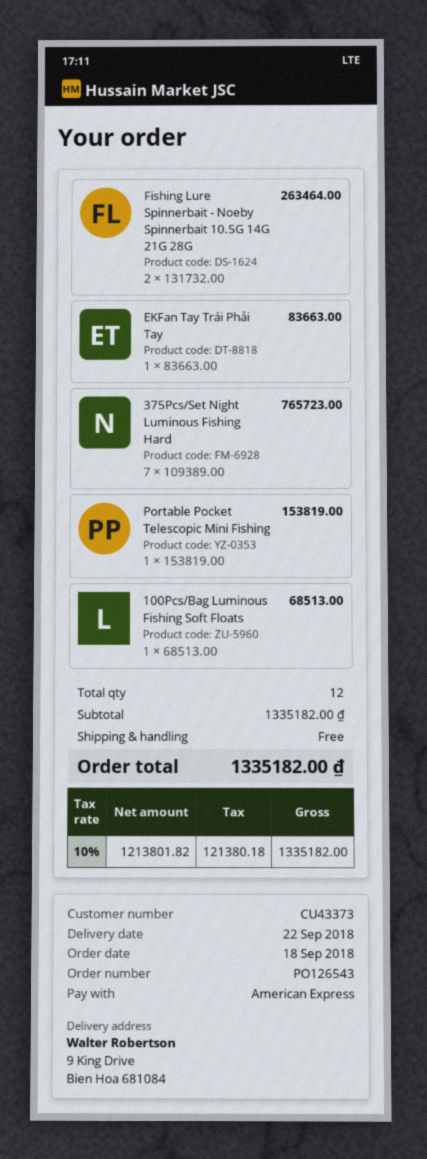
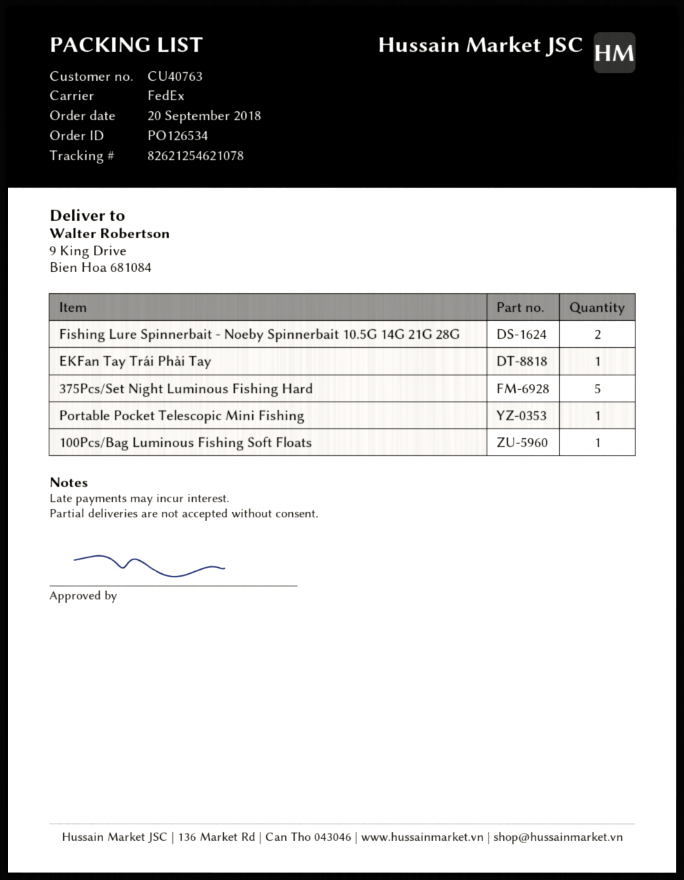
order number: PO126543 -> PO126534
order date: 2018-09-18 -> 2018-09-20
customer number: CU43373 -> CU40763
375Pcs/Set Night Luminous Fishing Hard: 7 -> 5

